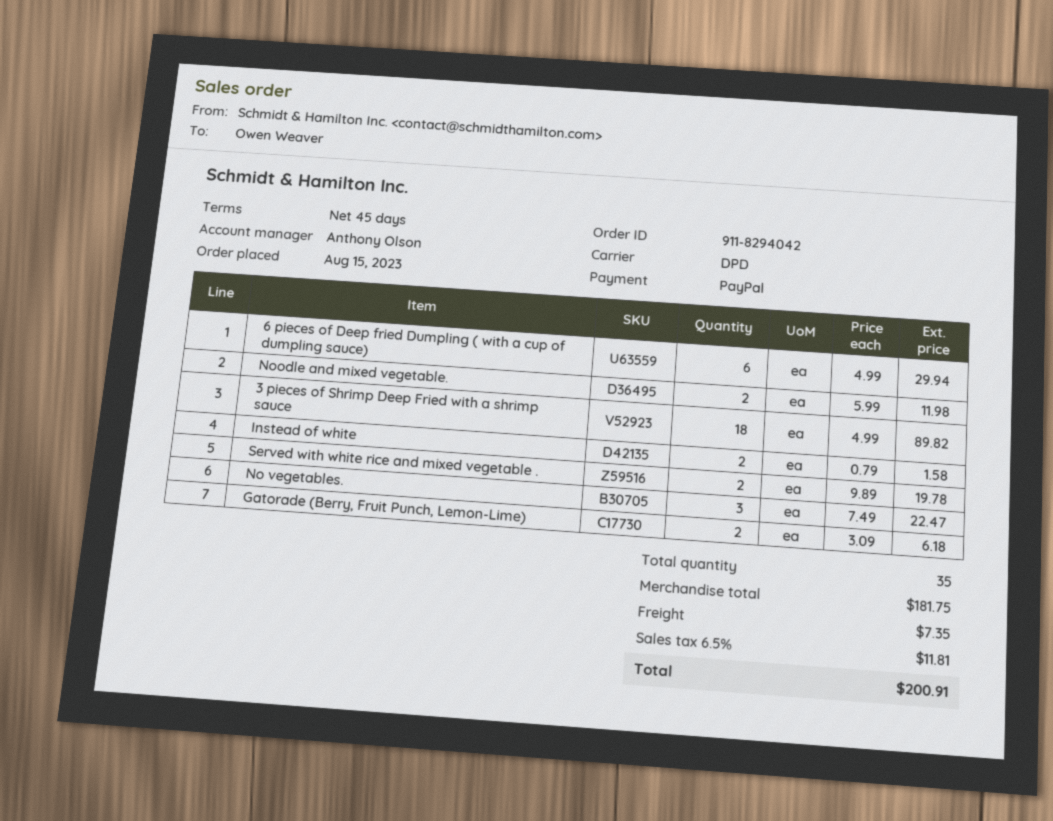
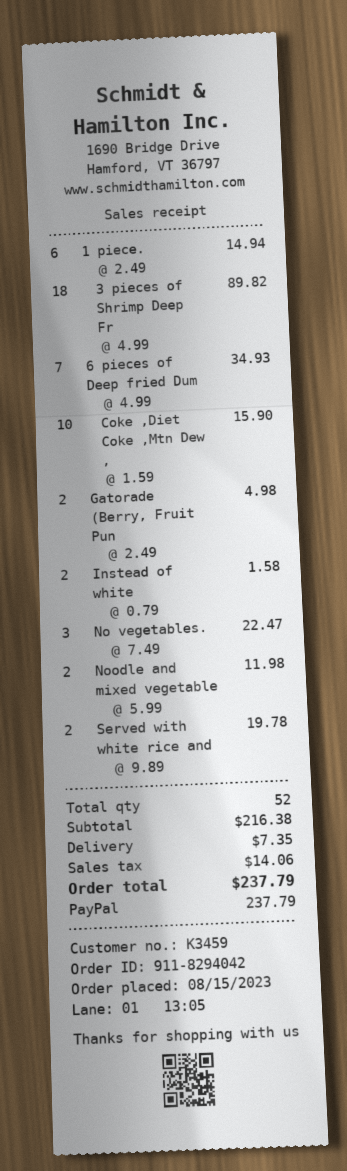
6 pieces of Deep fried Dumpling ( with a cup of dumpling sauce): 6 x 4.99 = 29.94 -> 7 x 4.99 = 34.93
Gatorade (Berry, Fruit Punch, Lemon-Lime): 2 x 3.09 = 6.18 -> 2 x 2.49 = 4.98
1 piece.: none -> 6 x 2.49 = 14.94
Coke ,Diet Coke ,Mtn Dew ,: none -> 10 x 1.59 = 15.90
total quantity: 35 -> 52
subtotal: 181.75 -> 216.38
tax: 11.81 -> 14.06
total: 200.91 -> 237.79

